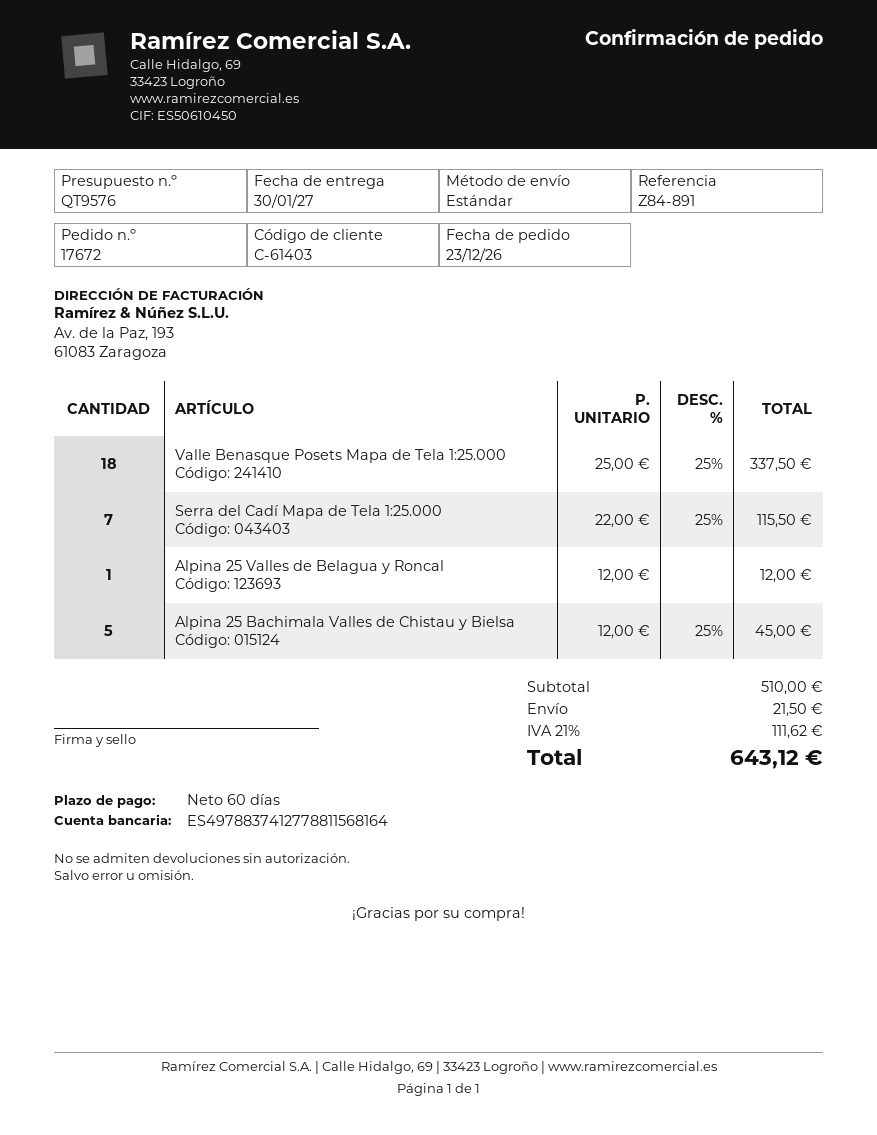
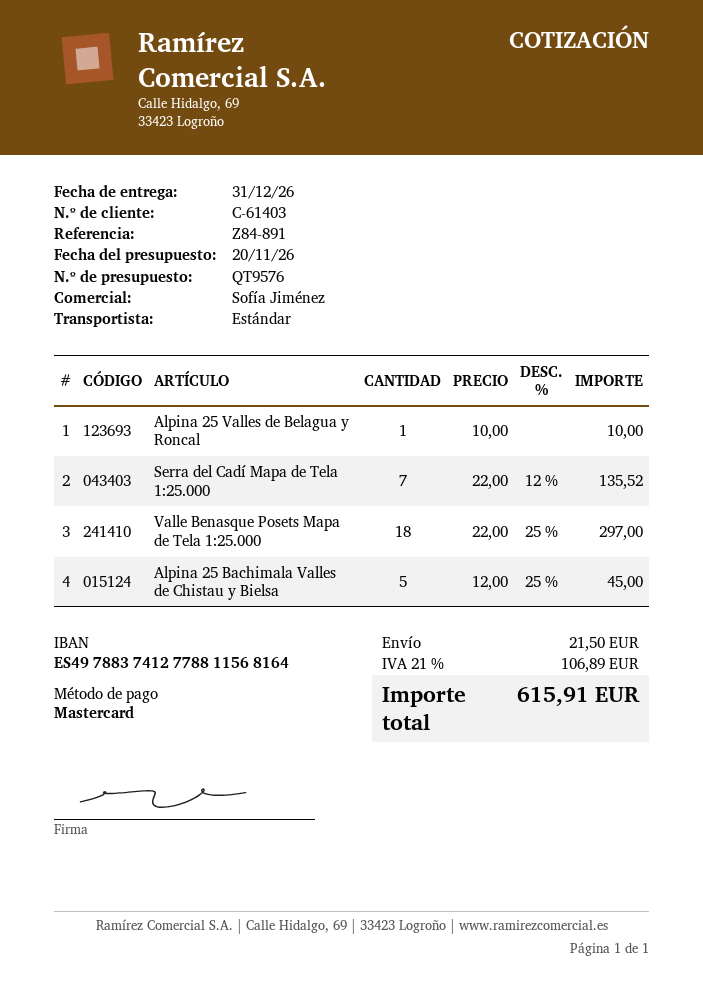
delivery date: 2027-01-30 -> 2026-12-31
Valle Benasque Posets Mapa de Tela 1:25.000: 18 x 25.00 - 25% = 337.50 -> 18 x 22.00 - 25% = 297.00
Serra del Cadí Mapa de Tela 1:25.000: 7 x 22.00 - 25% = 115.50 -> 7 x 22.00 - 12% = 135.52
Alpina 25 Valles de Belagua y Roncal: 1 x 12.00 = 12.00 -> 1 x 10.00 = 10.00
tax: 21% = 111.62 -> 21% = 106.89
total: 643.12 -> 615.91

